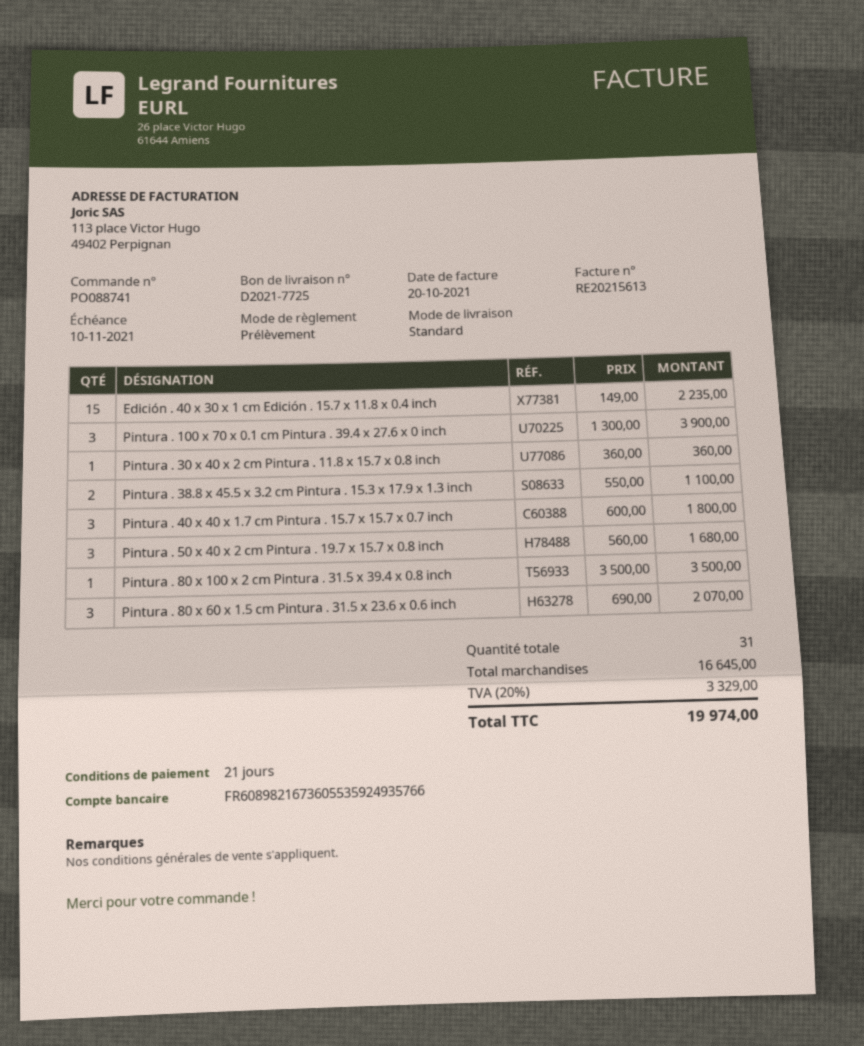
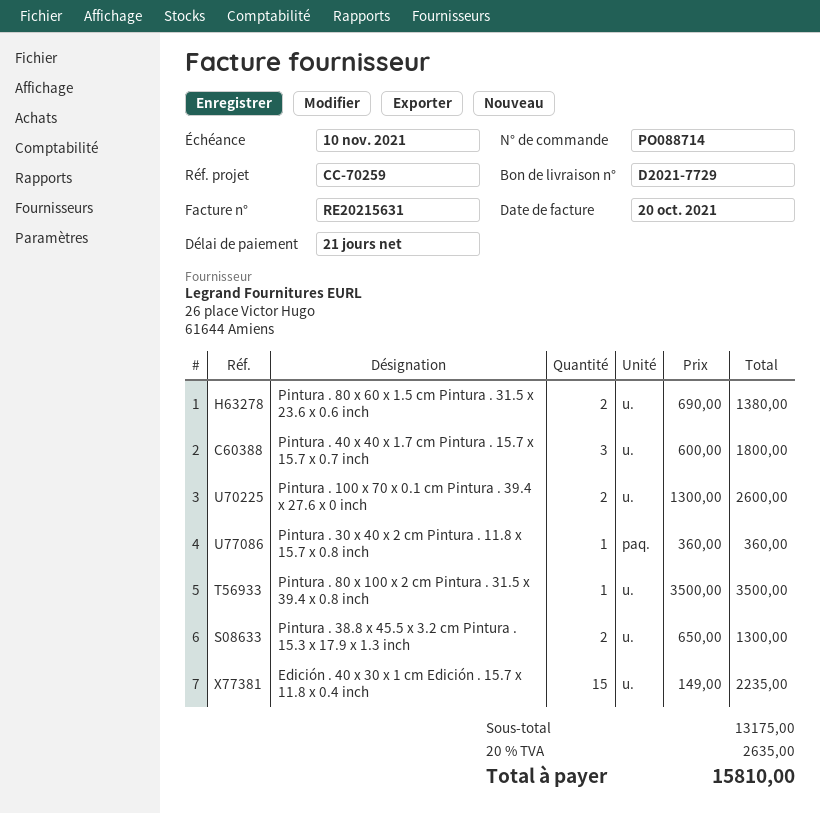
order number: PO088741 -> PO088714
delivery note number: D2021-7725 -> D2021-7729
invoice number: RE20215613 -> RE20215631
Pintura . 100 x 70 x 0.1 cm Pintura . 39.4 x 27.6 x 0 inch: 3 x 1300.00 = 3900.00 -> 2 x 1300.00 = 2600.00
Pintura . 38.8 x 45.5 x 3.2 cm Pintura . 15.3 x 17.9 x 1.3 inch: 2 x 550.00 = 1100.00 -> 2 x 650.00 = 1300.00
Pintura . 50 x 40 x 2 cm Pintura . 19.7 x 15.7 x 0.8 inch: 3 x 560.00 = 1680.00 -> none
Pintura . 80 x 60 x 1.5 cm Pintura . 31.5 x 23.6 x 0.6 inch: 3 x 690.00 = 2070.00 -> 2 x 690.00 = 1380.00
subtotal: 16645.00 -> 13175.00
tax: 20% = 3329.00 -> 20% = 2635.00
total: 19974.00 -> 15810.00

